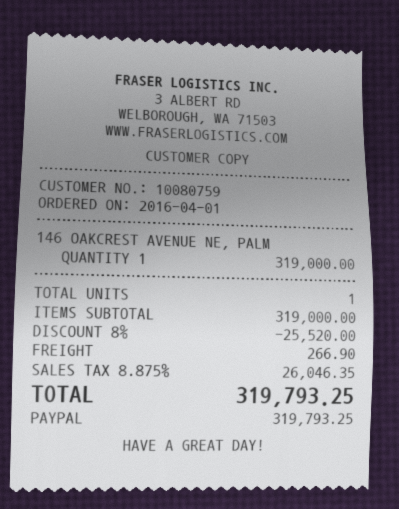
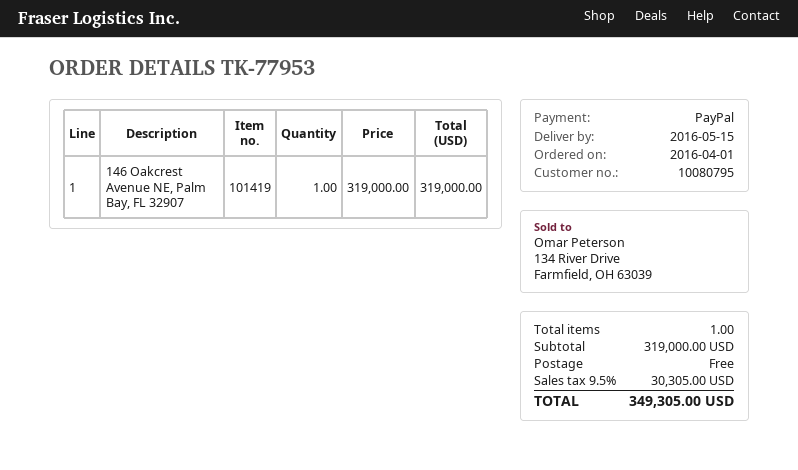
customer number: 10080759 -> 10080795
discount: 8% = 25520.00 -> none
shipping: 266.90 -> 0.00
tax: 8.875% = 26046.35 -> 9.5% = 30305.00
total: 319793.25 -> 349305.00

